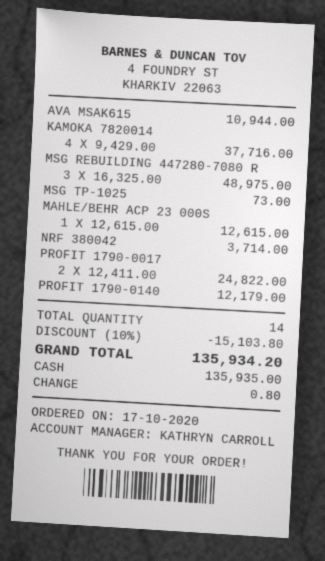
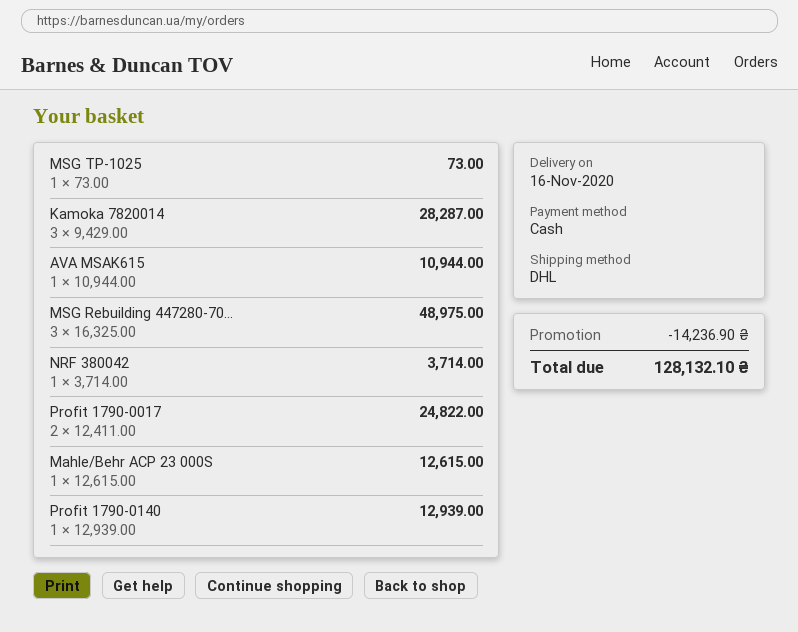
KAMOKA 7820014: 4 x 9429.00 = 37716.00 -> 3 x 9429.00 = 28287.00
PROFIT 1790-0140: 1 x 12179.00 = 12179.00 -> 1 x 12939.00 = 12939.00
discount: 15103.80 -> 14236.90
total: 135934.20 -> 128132.10

